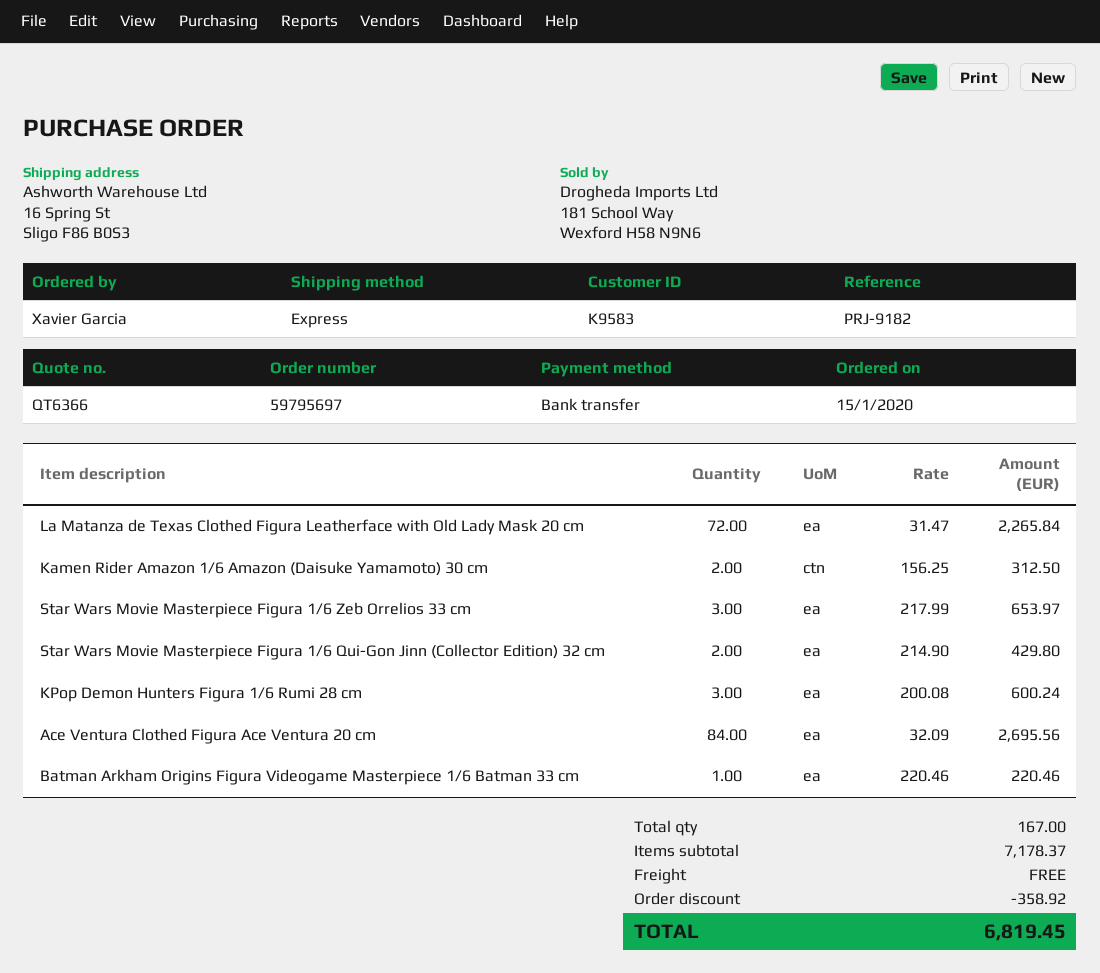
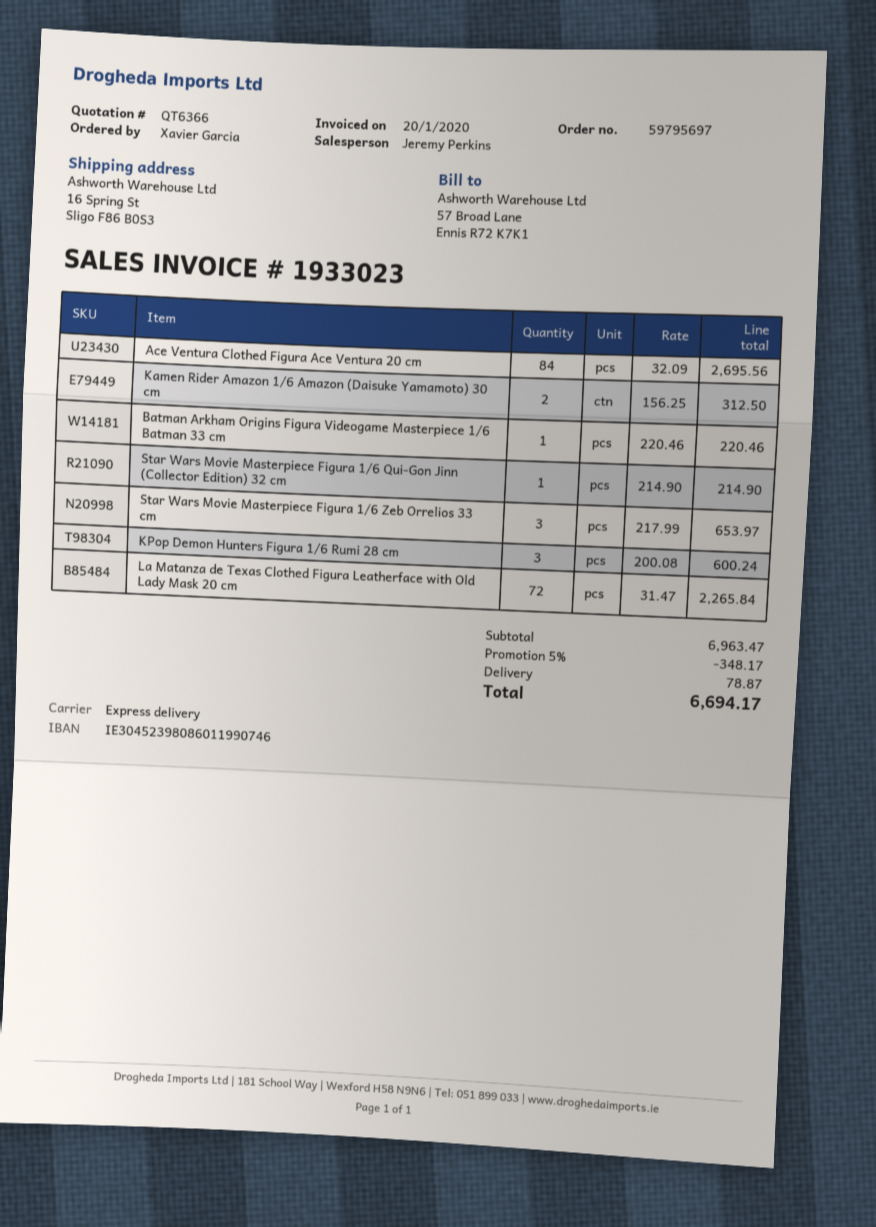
Star Wars Movie Masterpiece Figura 1/6 Qui-Gon Jinn (Collector Edition) 32 cm: 2 x 214.90 = 429.80 -> 1 x 214.90 = 214.90
subtotal: 7178.37 -> 6963.47
discount: 358.92 -> 348.17
shipping: 0.00 -> 78.87
total: 6819.45 -> 6694.17

